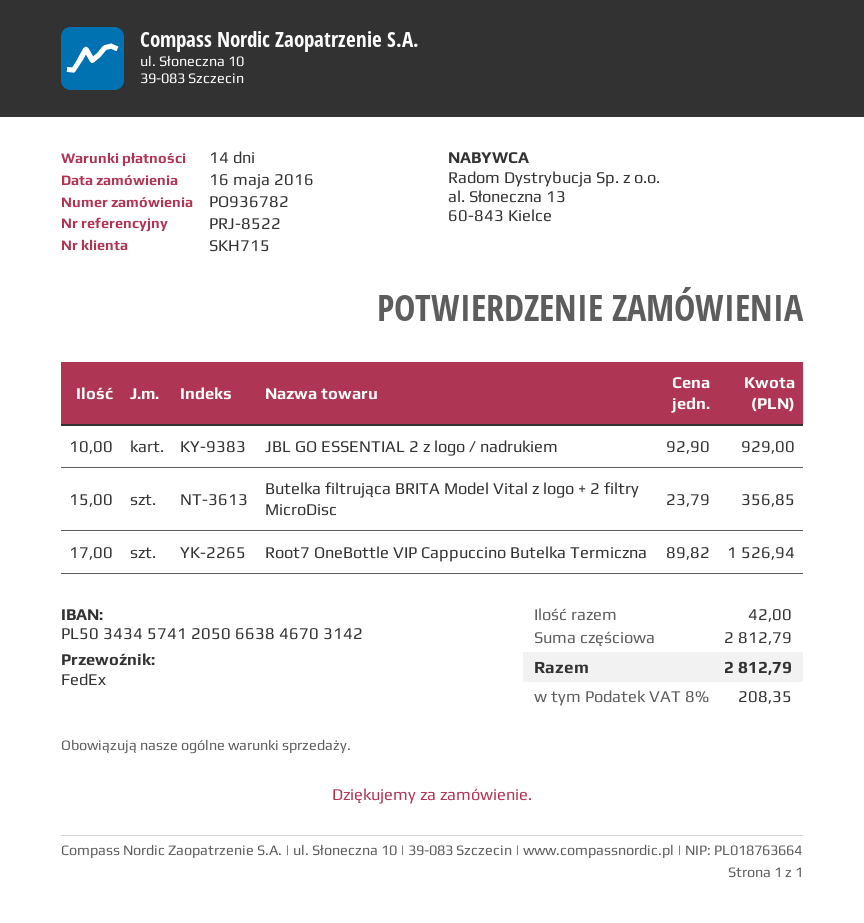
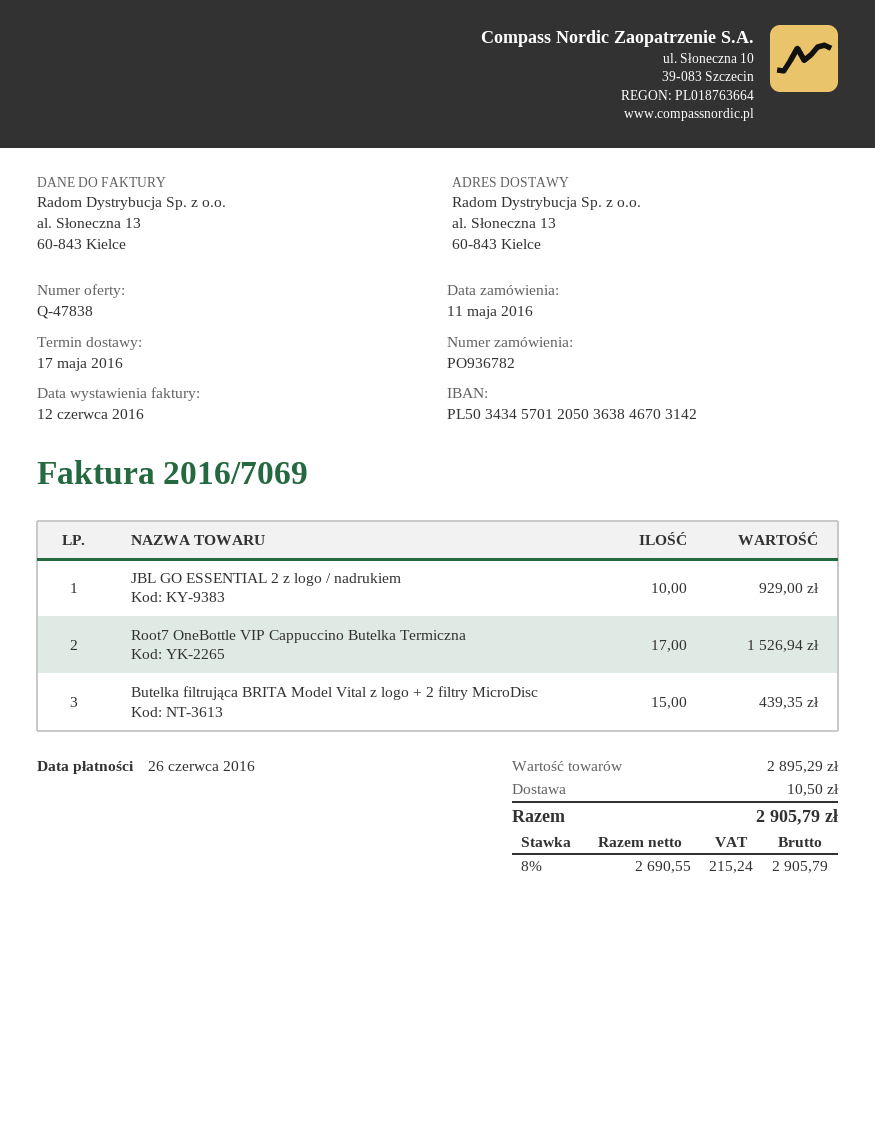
order date: 2016-05-16 -> 2016-05-11
bank account: PL50343457412050663846703142 -> PL50343457012050363846703142
Butelka filtrująca BRITA Model Vital z logo + 2 filtry MicroDisc: 15 for 356.85 -> 15 for 439.35
subtotal: 2812.79 -> 2895.29
shipping: none -> 10.50
tax: 8% = 208.35 -> 8% = 215.24
total: 2812.79 -> 2905.79

